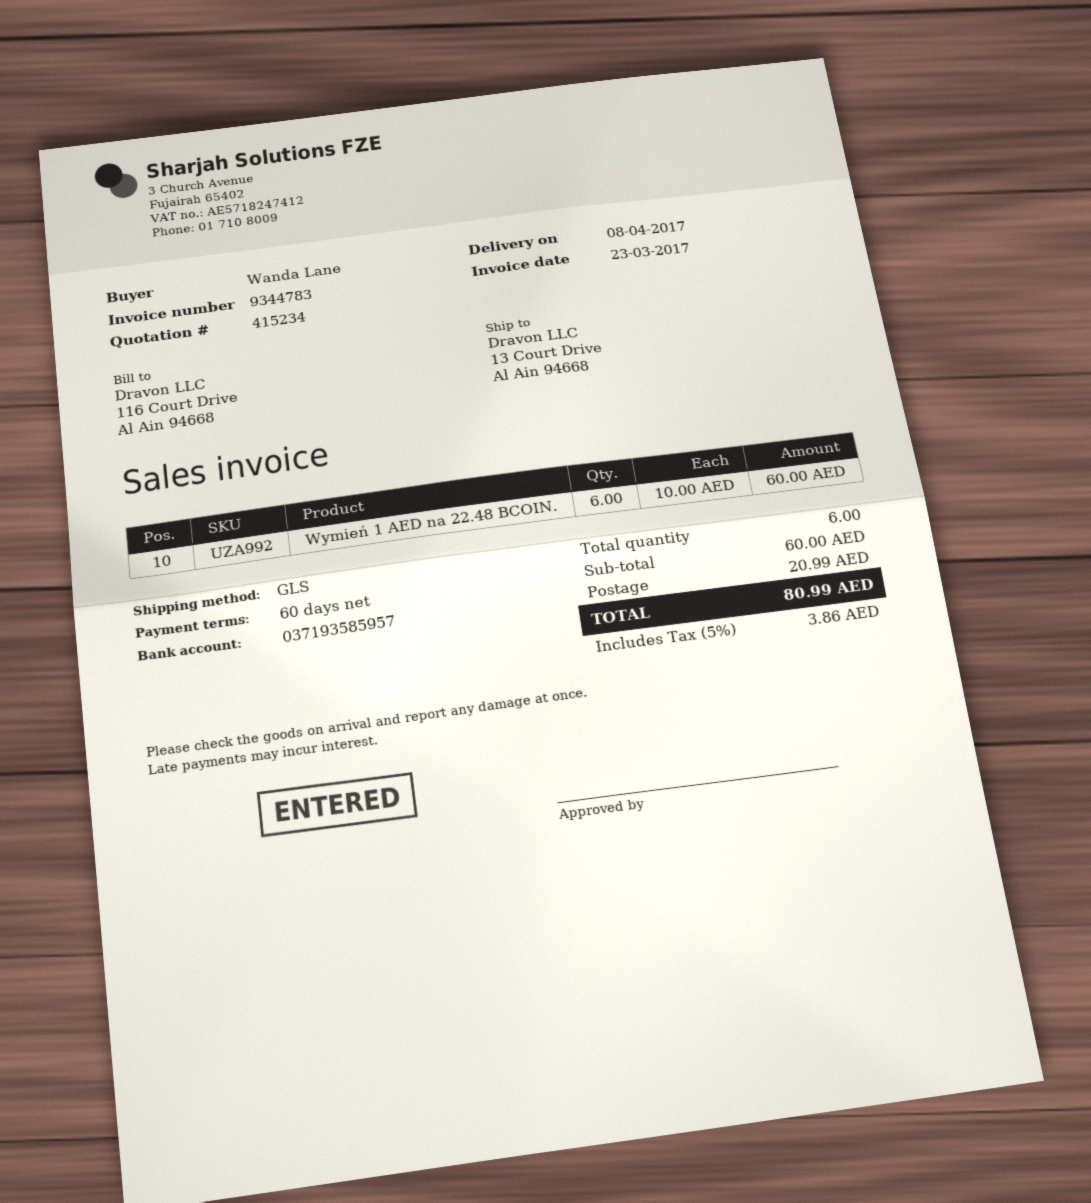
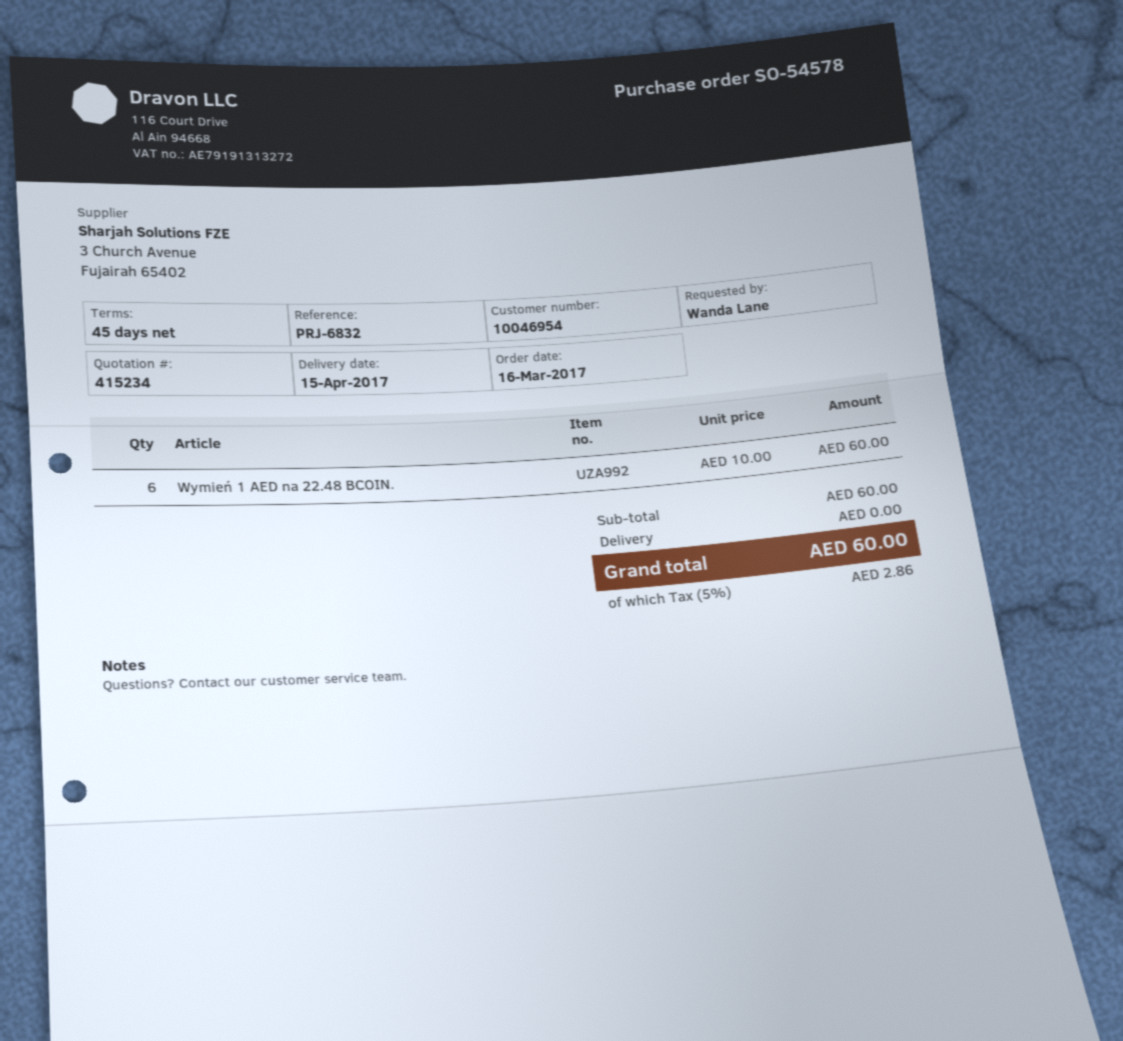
delivery date: 2017-04-08 -> 2017-04-15
payment terms: 60 days -> 45 days
shipping: 20.99 -> 0.00
tax: 5% = 3.86 -> 5% = 2.86
total: 80.99 -> 60.00

